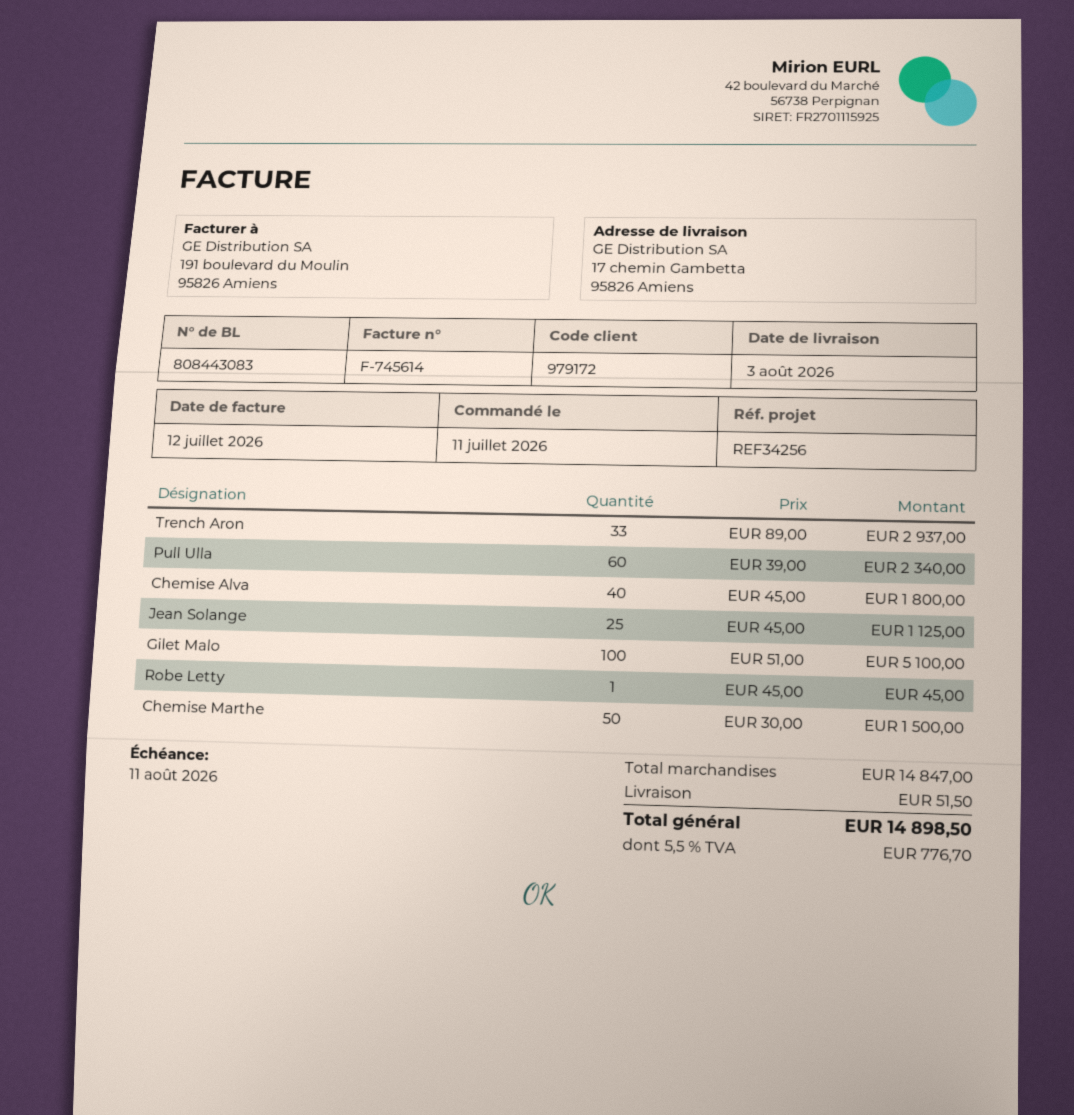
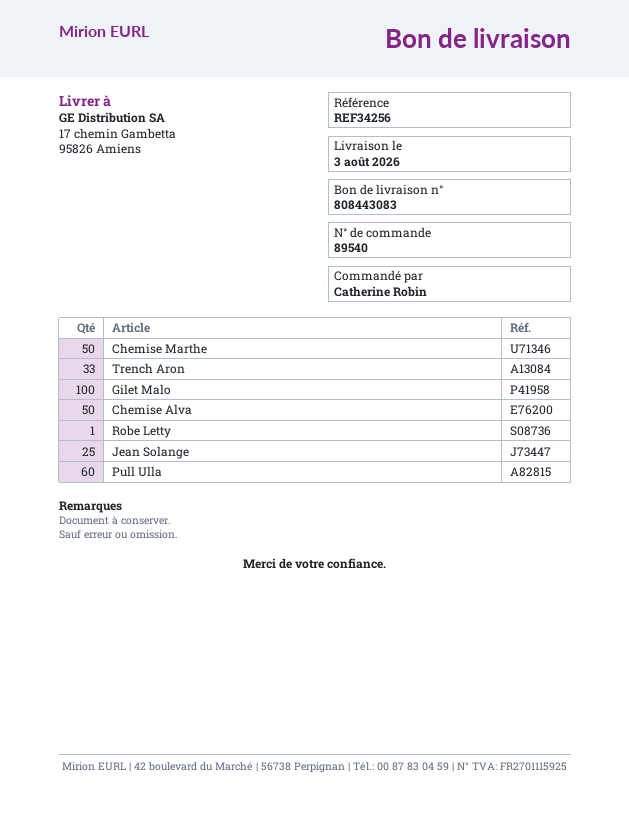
Chemise Alva: 40 -> 50

